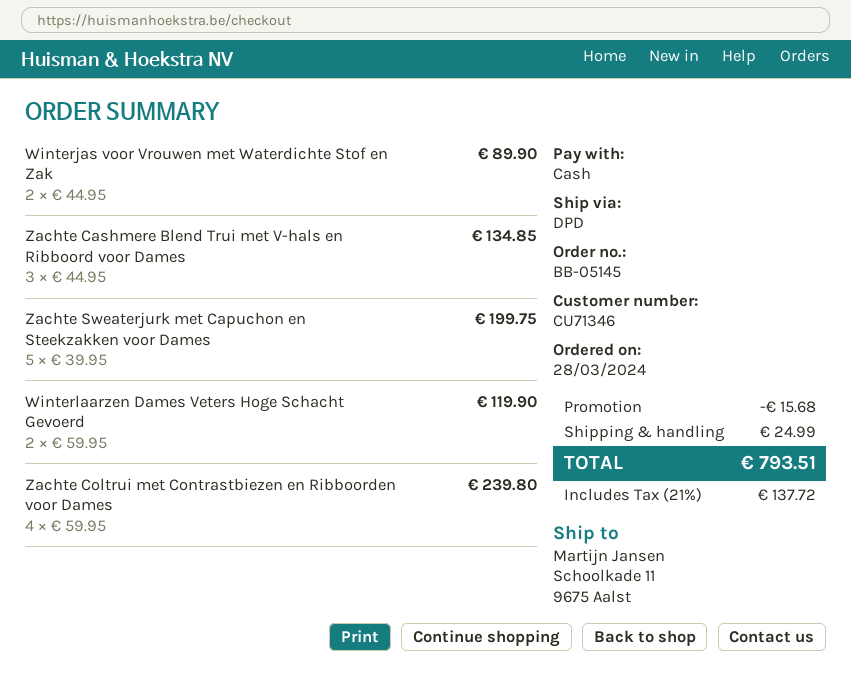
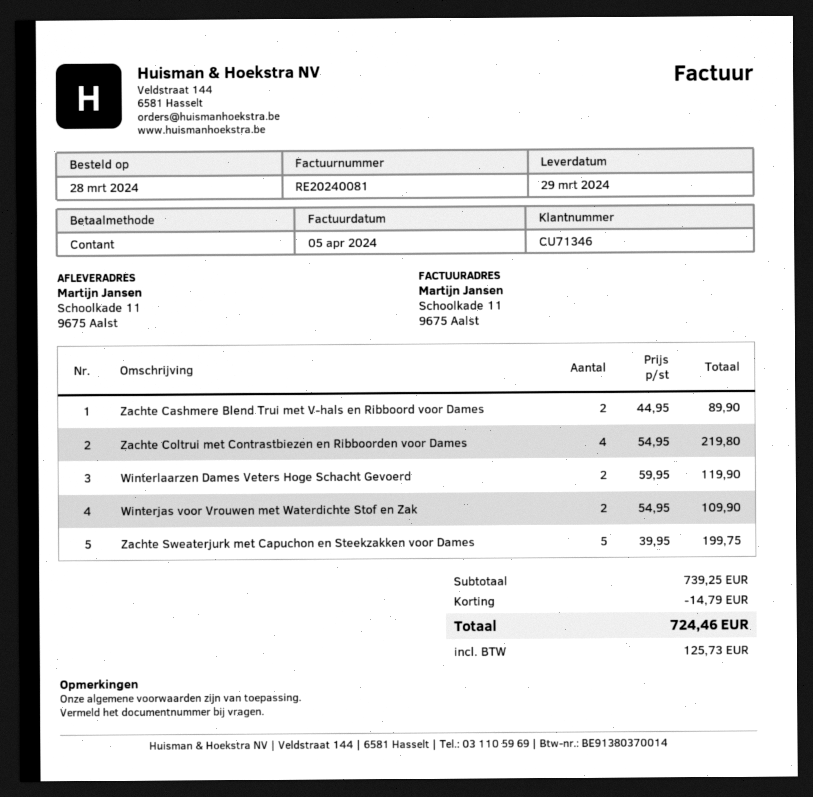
Winterjas voor Vrouwen met Waterdichte Stof en Zak: 2 x 44.95 = 89.90 -> 2 x 54.95 = 109.90
Zachte Cashmere Blend Trui met V-hals en Ribboord voor Dames: 3 x 44.95 = 134.85 -> 2 x 44.95 = 89.90
Zachte Coltrui met Contrastbiezen en Ribboorden voor Dames: 4 x 59.95 = 239.80 -> 4 x 54.95 = 219.80
discount: 15.68 -> 14.79
shipping: 24.99 -> none
tax: 137.72 -> 125.73
total: 793.51 -> 724.46

